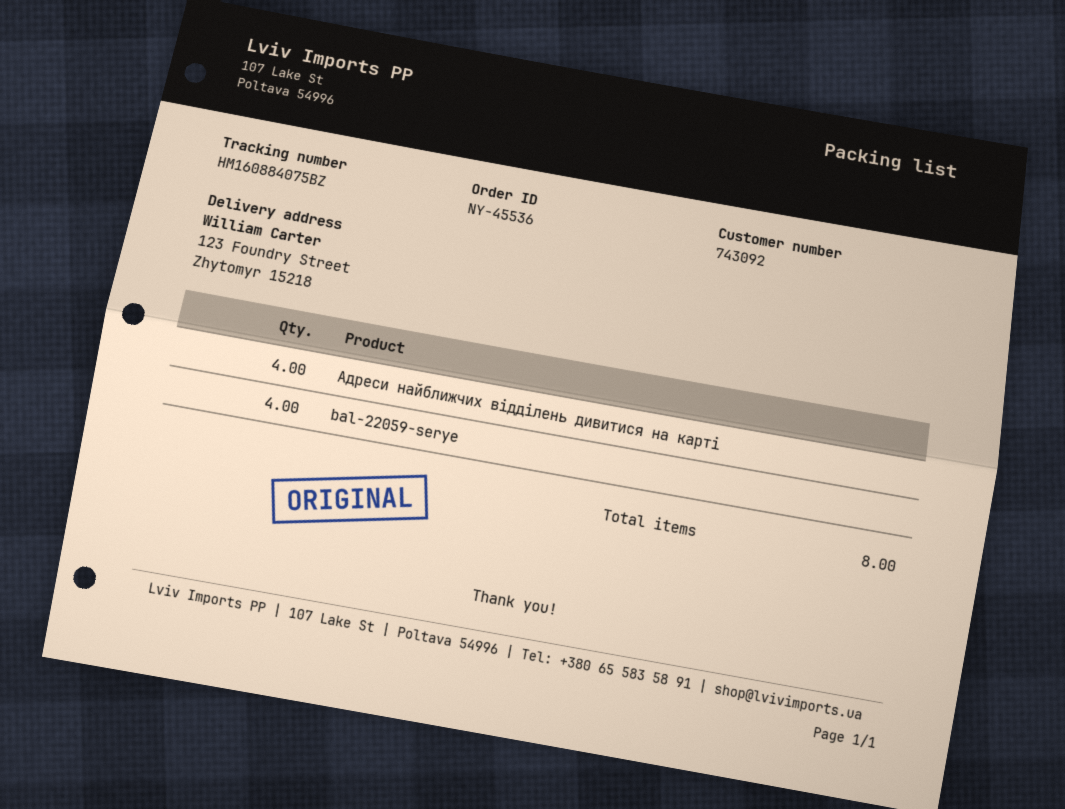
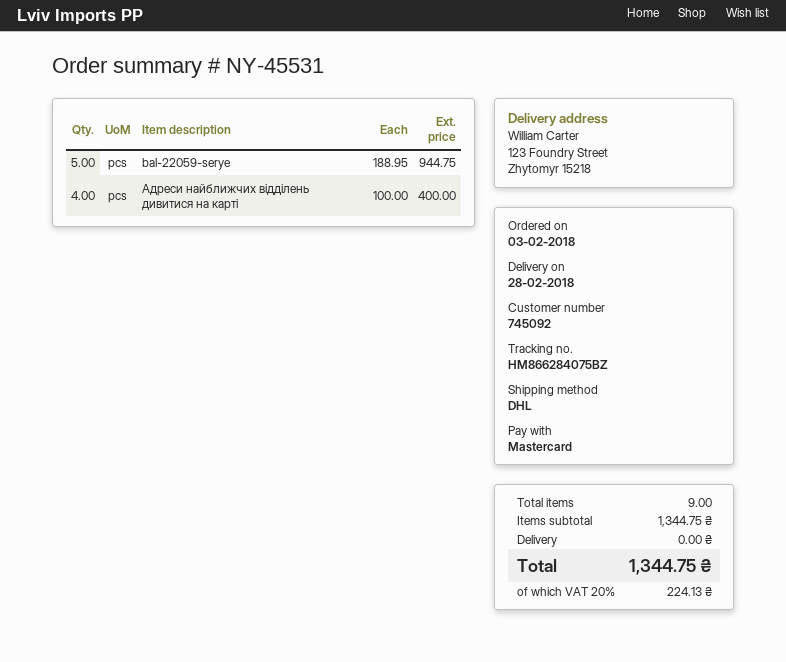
order number: NY-45536 -> NY-45531
customer number: 743092 -> 745092
tracking number: HM160884075BZ -> HM866284075BZ
bal-22059-serye: 4 -> 5
total quantity: 8 -> 9

